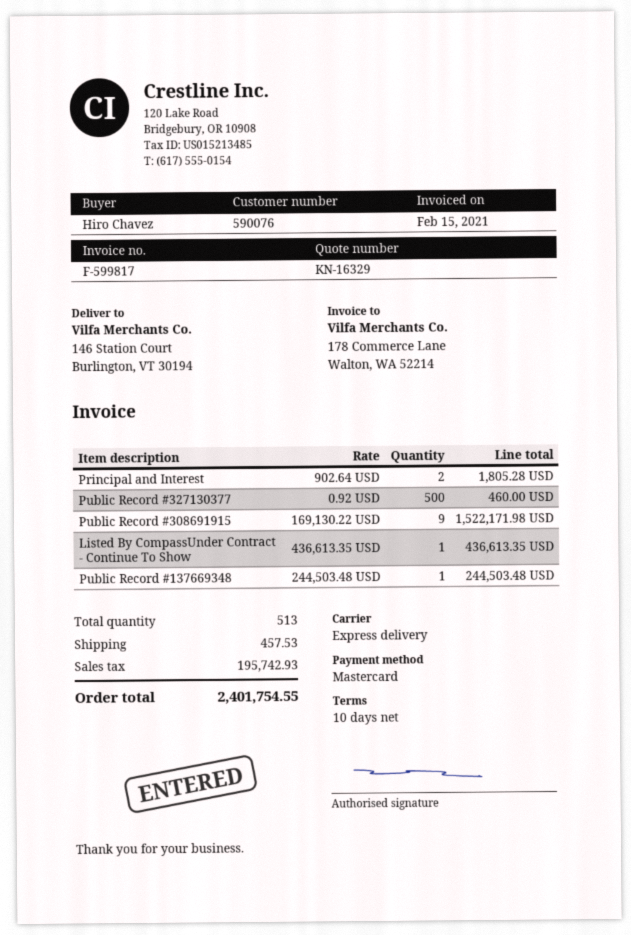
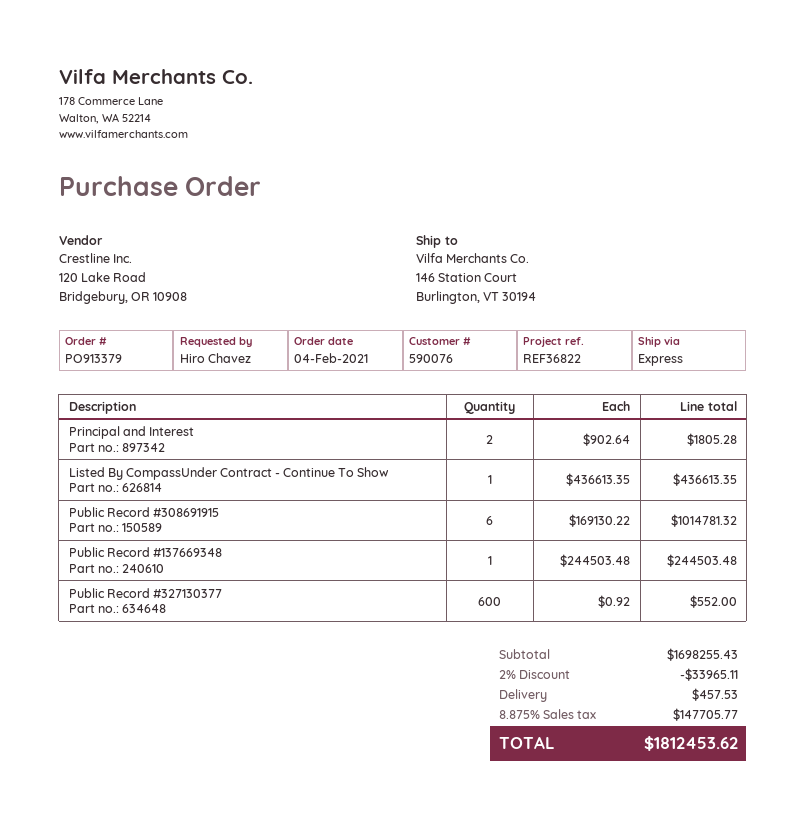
Public Record #327130377: 500 x 0.92 = 460.00 -> 600 x 0.92 = 552.00
Public Record #308691915: 9 x 169130.22 = 1522171.98 -> 6 x 169130.22 = 1014781.32
discount: none -> 2% = 33965.11
tax: 195742.93 -> 147705.77
total: 2401754.55 -> 1812453.62

